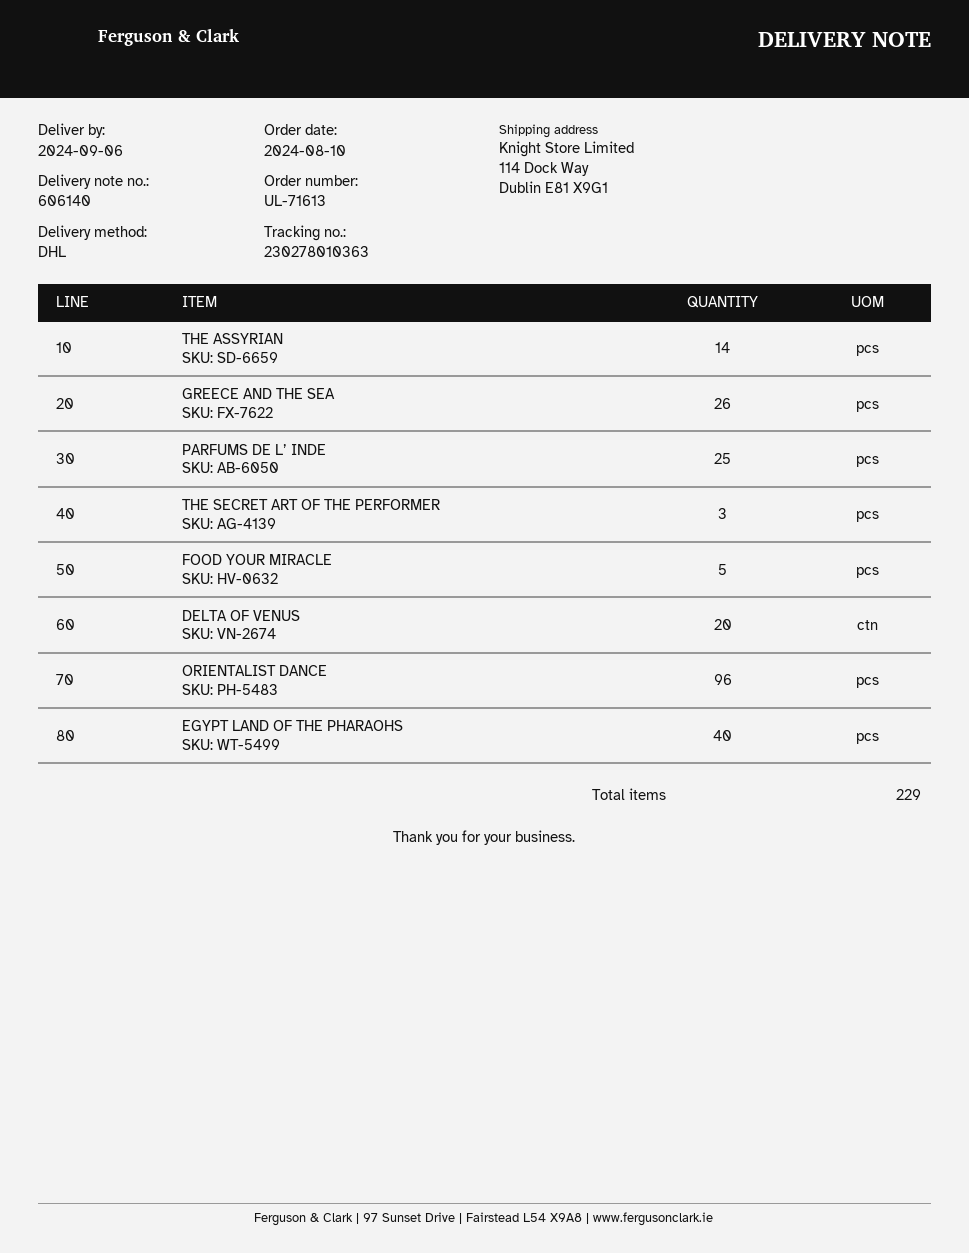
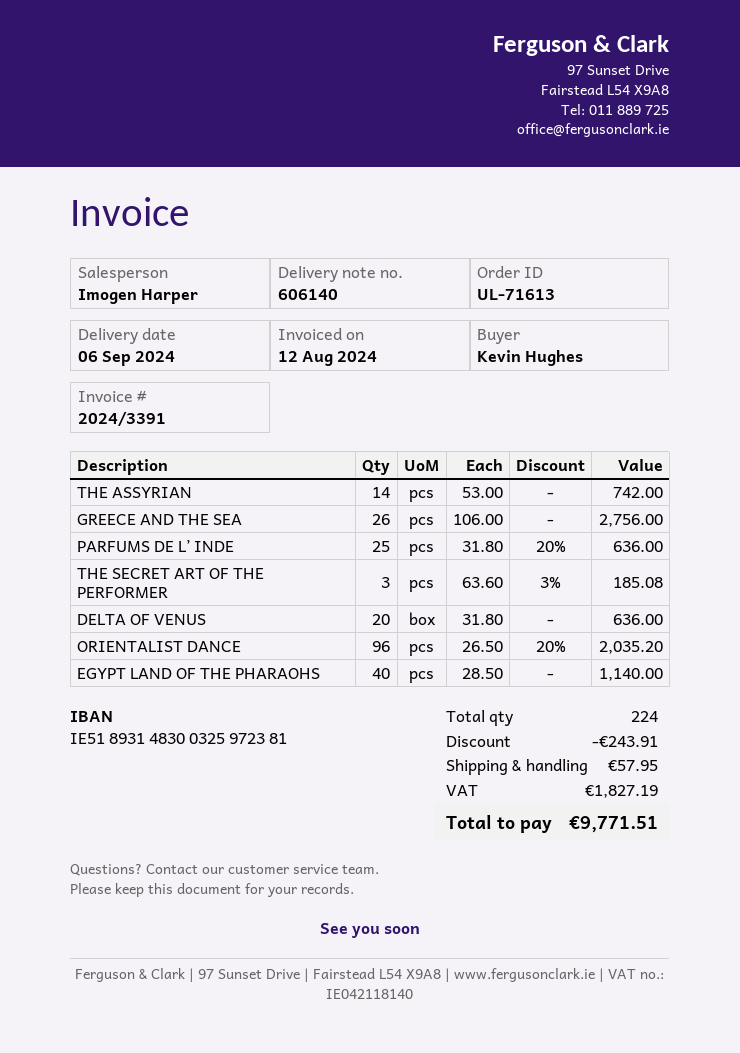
FOOD YOUR MIRACLE: 5 -> none
total quantity: 229 -> 224

